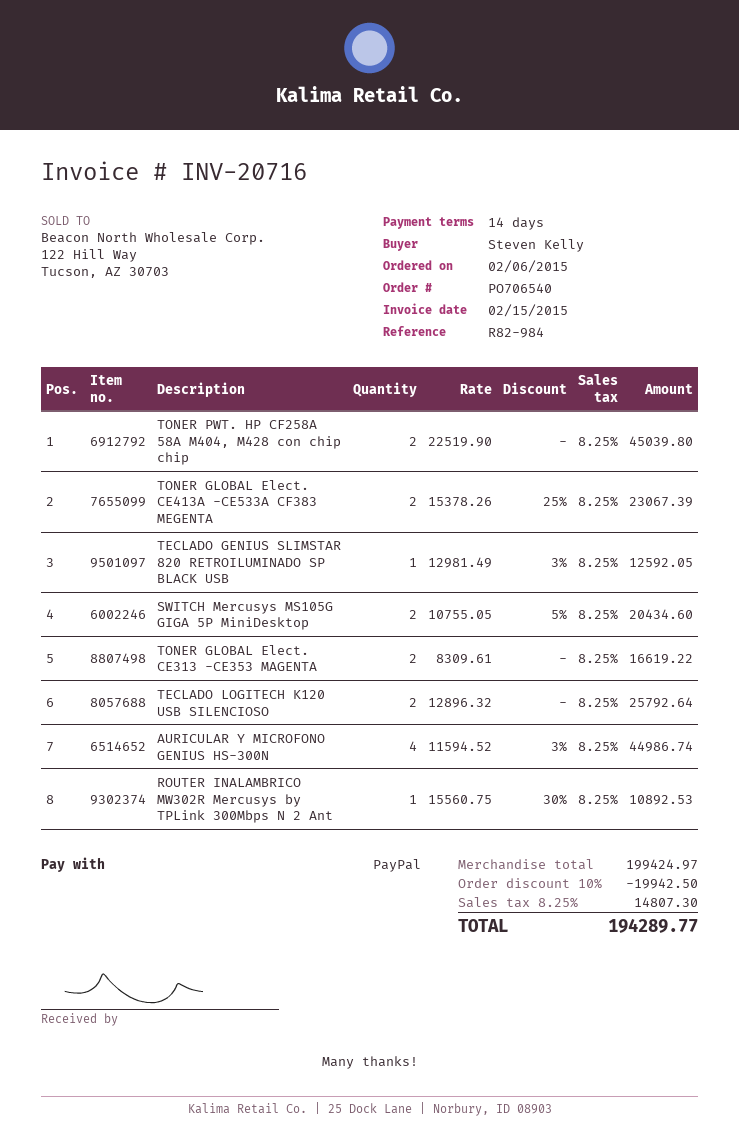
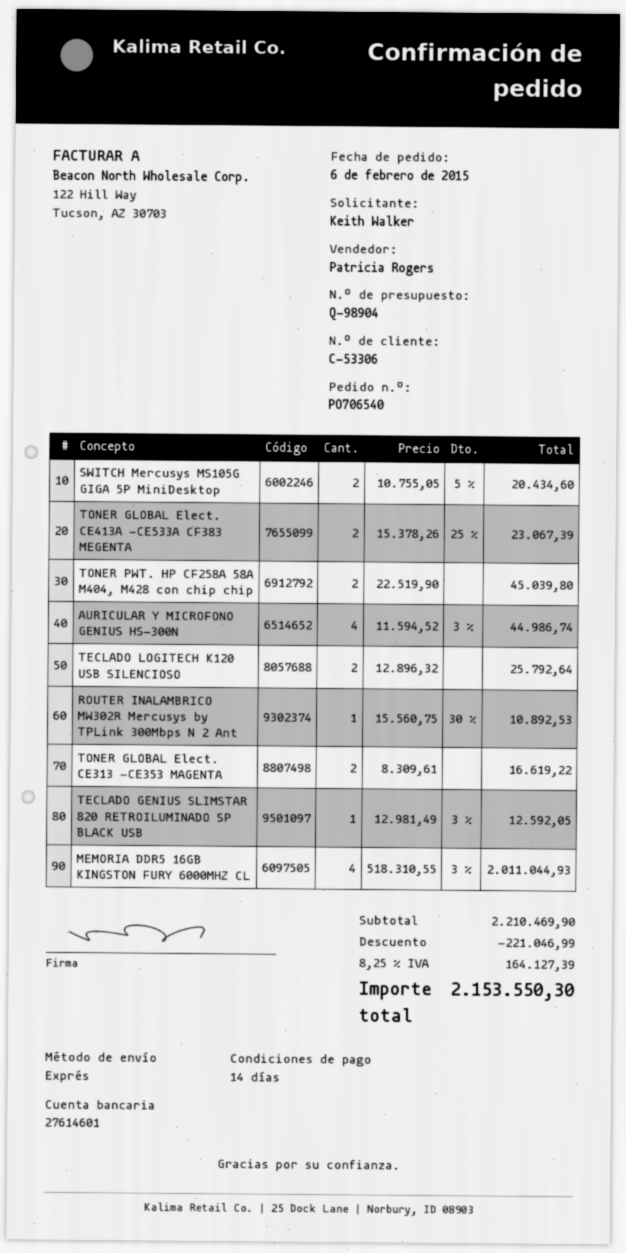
ordered by: Steven Kelly -> Keith Walker
MEMORIA DDR5 16GB KINGSTON FURY 6000MHZ CL: none -> 4 x 518310.55 - 3% = 2011044.93
subtotal: 199424.97 -> 2210469.90
discount: 19942.50 -> 221046.99
tax: 8.25% = 14807.30 -> 8.25% = 164127.39
total: 194289.77 -> 2153550.30

